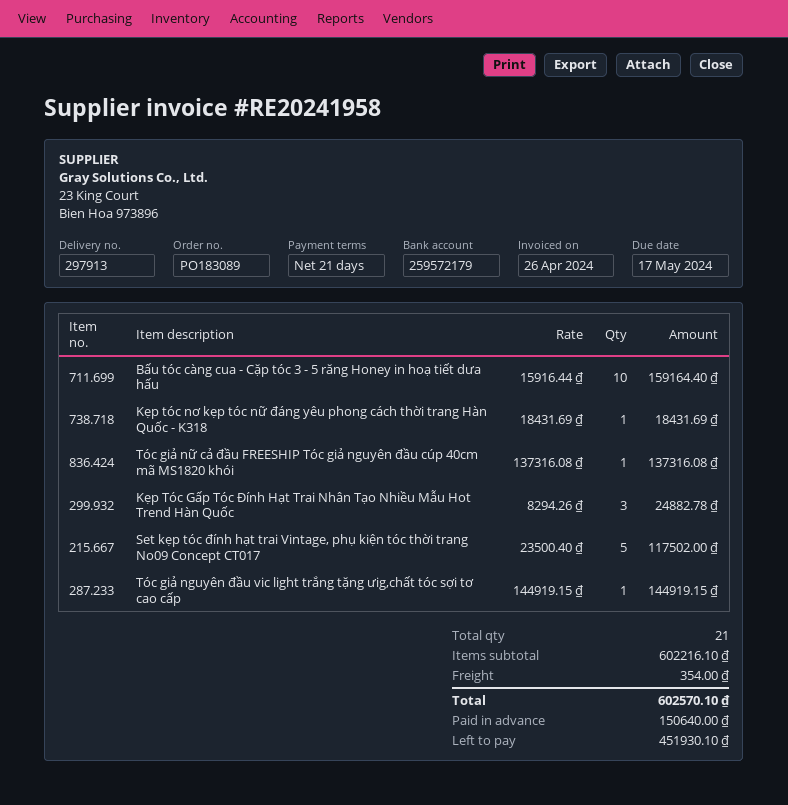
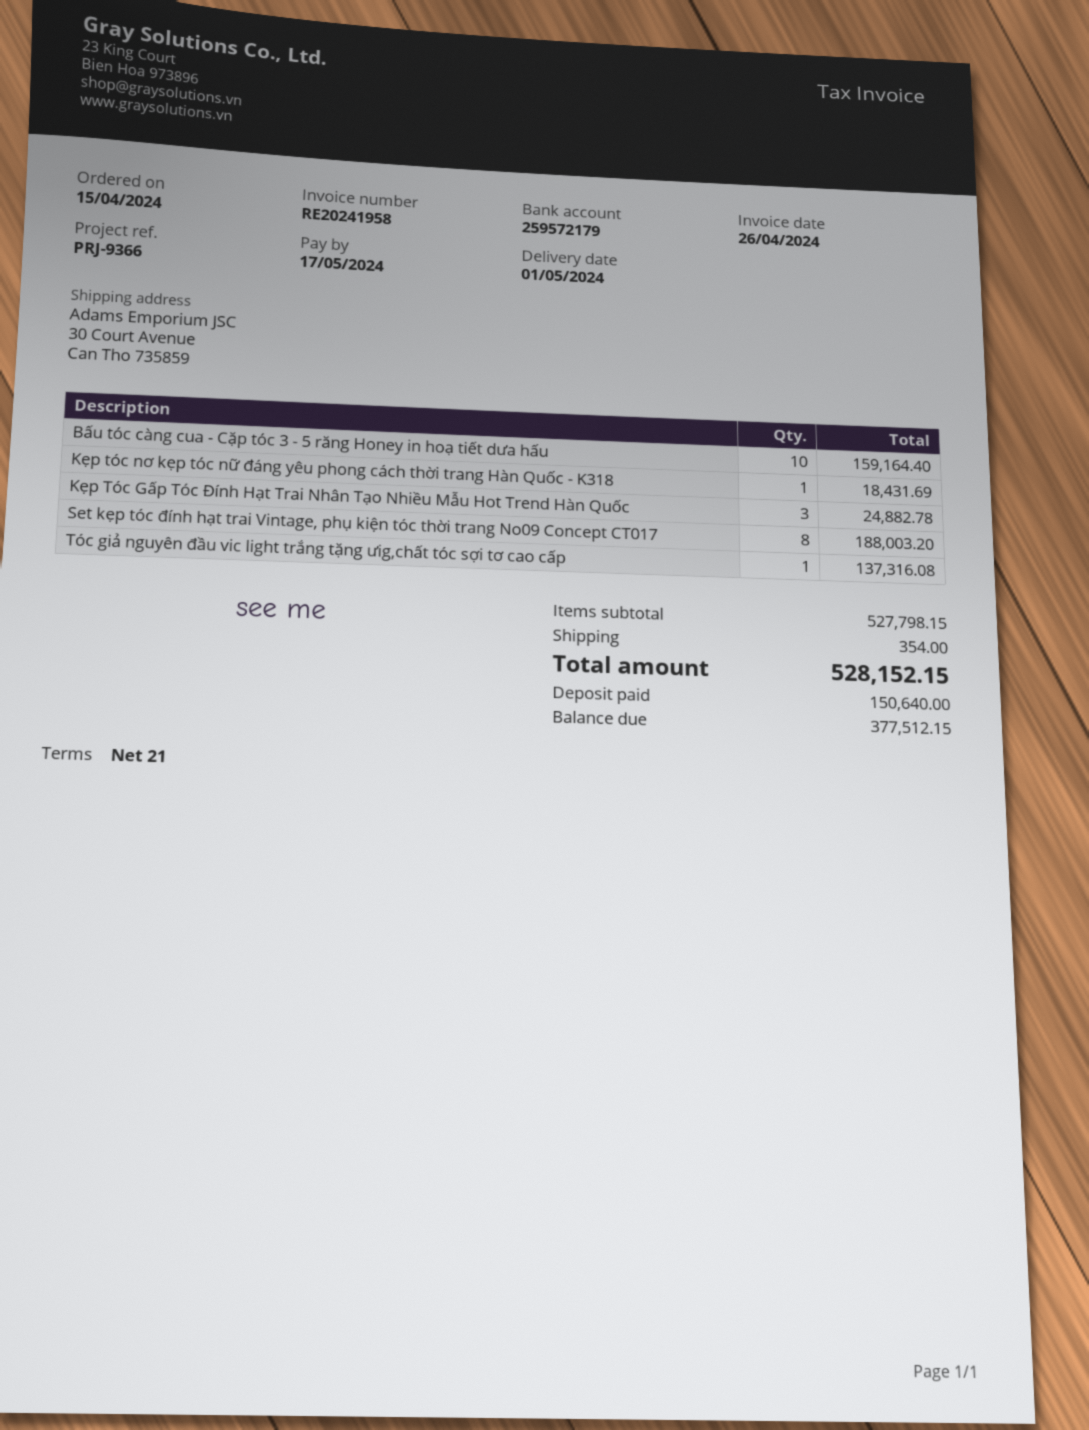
Tóc giả nữ cả đầu FREESHIP Tóc giả nguyên đầu cúp 40cm mã MS1820 khói: 1 for 137316.08 -> none
Set kẹp tóc đính hạt trai Vintage, phụ kiện tóc thời trang No09 Concept CT017: 5 for 117502.00 -> 8 for 188003.20
Tóc giả nguyên đầu vic light trắng tặng ưig,chất tóc sợi tơ cao cấp: 1 for 144919.15 -> 1 for 137316.08
subtotal: 602216.10 -> 527798.15
total: 602570.10 -> 528152.15
balance: 451930.10 -> 377512.15

